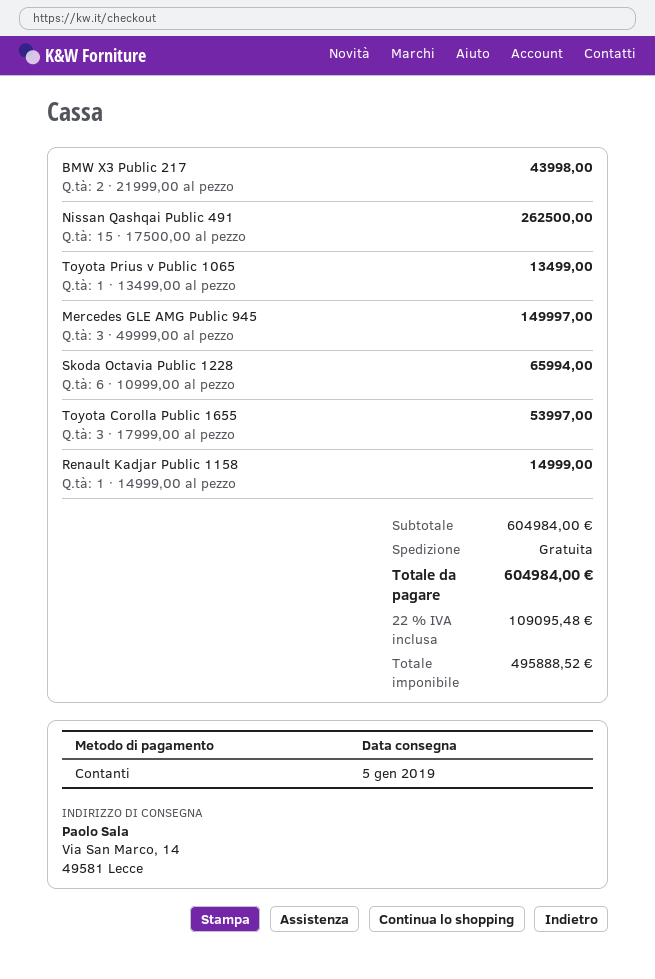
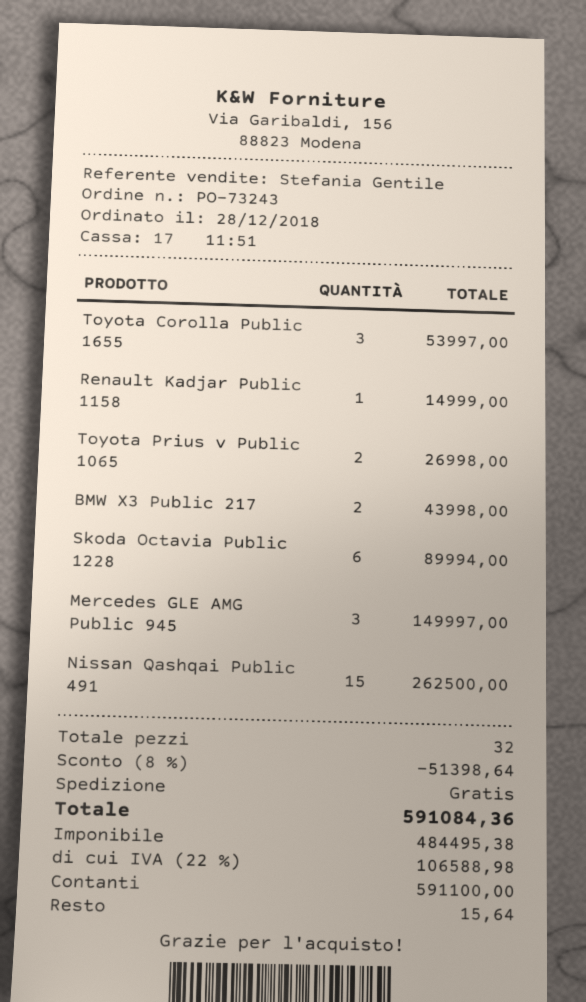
Toyota Prius v Public 1065: 1 for 13499.00 -> 2 for 26998.00
Skoda Octavia Public 1228: 6 for 65994.00 -> 6 for 89994.00
discount: none -> 8% = 51398.64
net: 495888.52 -> 484495.38
tax: 22% = 109095.48 -> 22% = 106588.98
total: 604984.00 -> 591084.36

